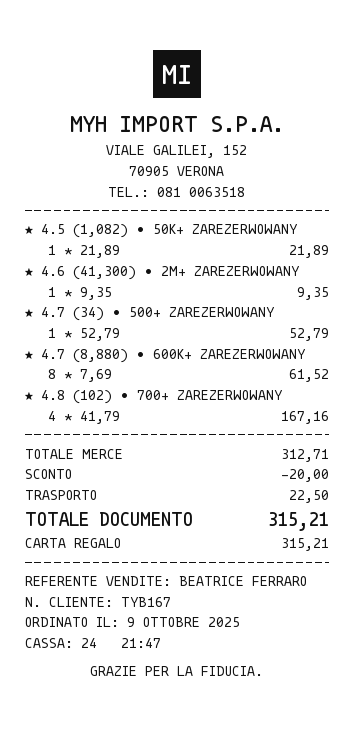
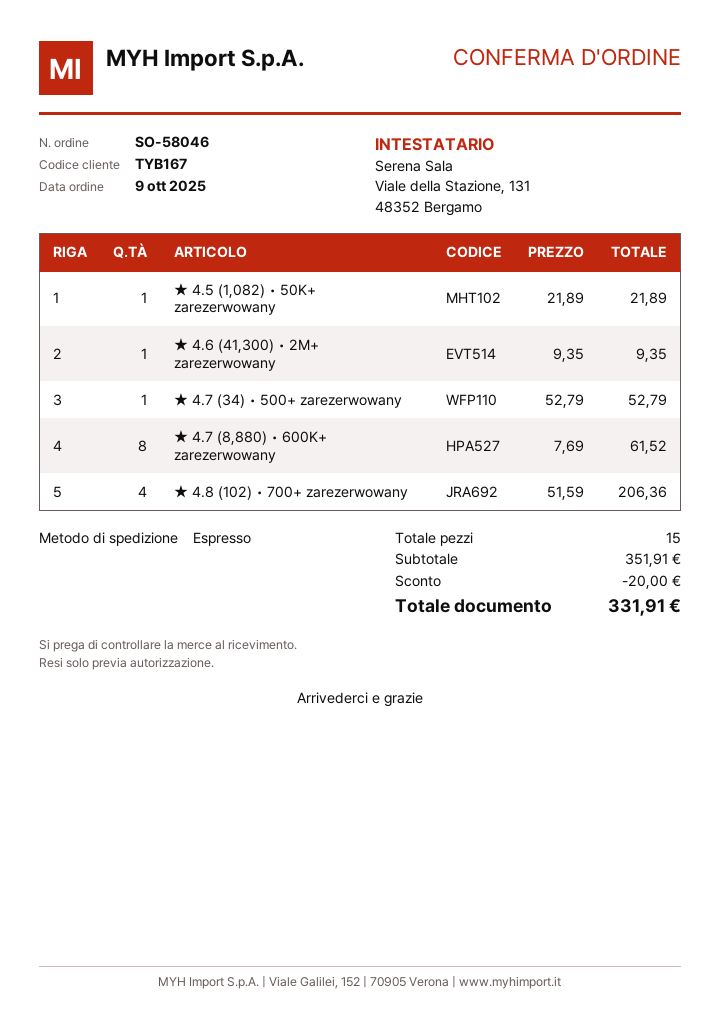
★ 4.8 (102) • 700+ ZAREZERWOWANY: 4 x 41.79 = 167.16 -> 4 x 51.59 = 206.36
subtotal: 312.71 -> 351.91
shipping: 22.50 -> none
total: 315.21 -> 331.91

